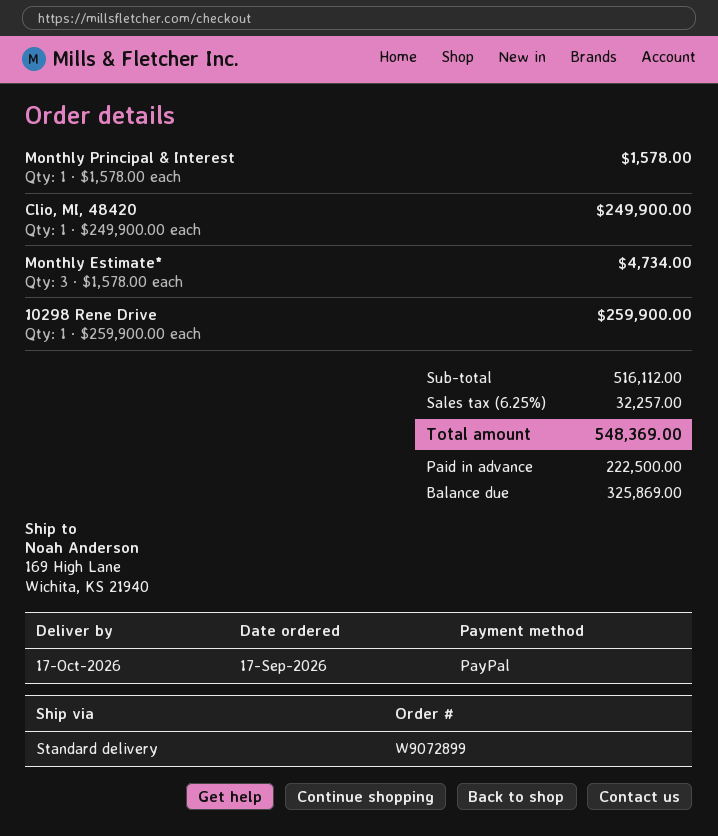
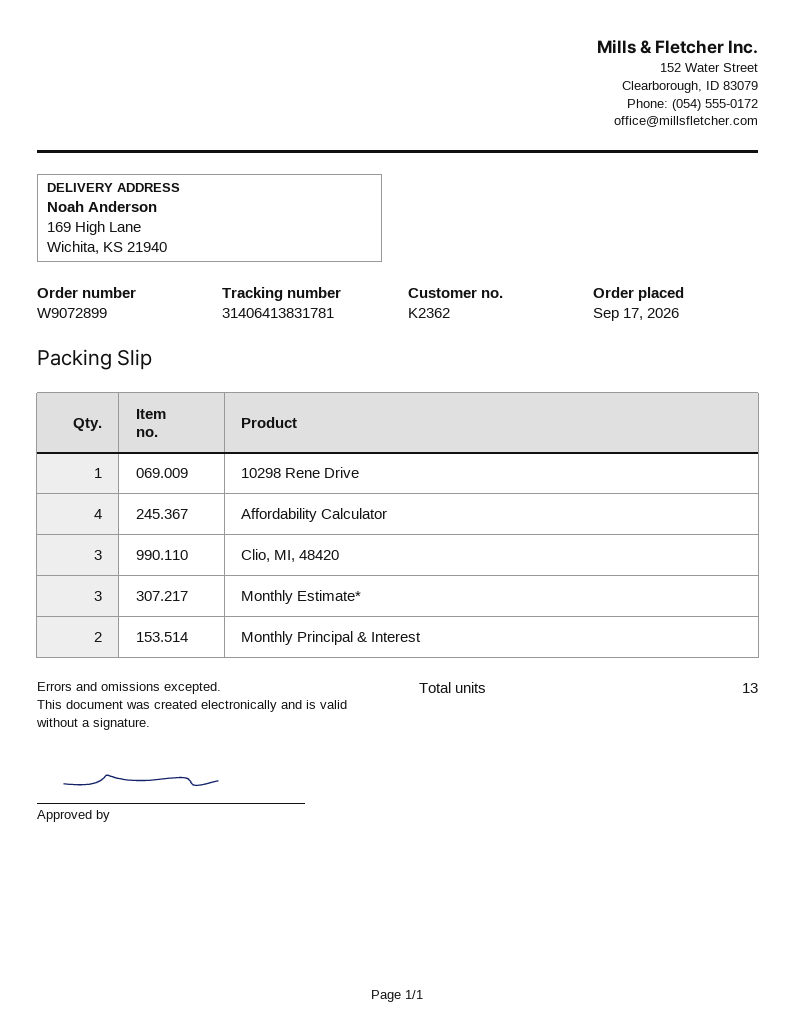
Monthly Principal & Interest: 1 -> 2
Clio, MI, 48420: 1 -> 3
Affordability Calculator: none -> 4

